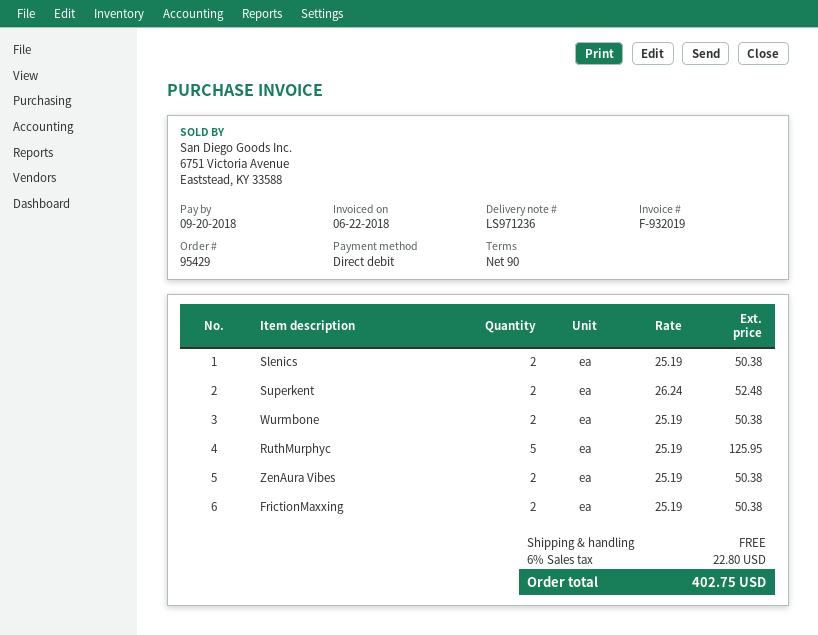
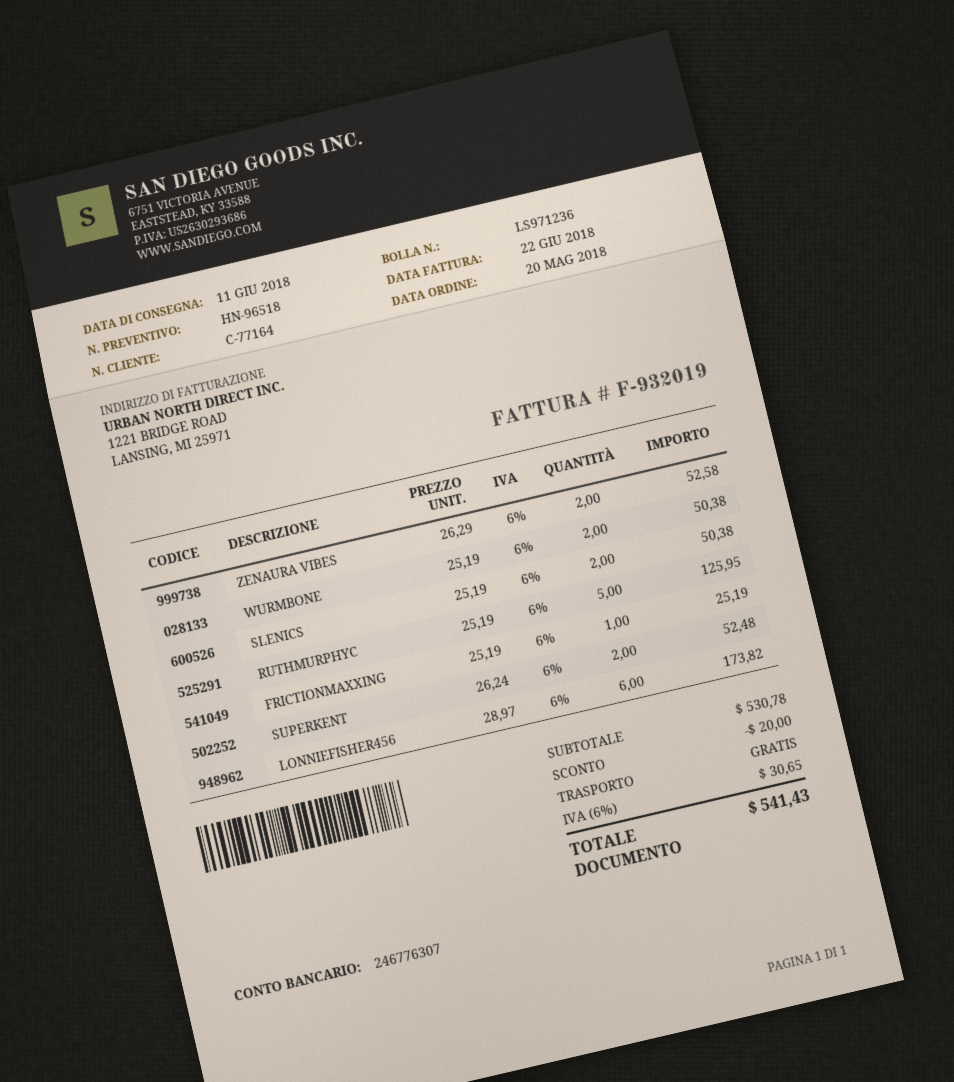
ZenAura Vibes: 2 x 25.19 = 50.38 -> 2 x 26.29 = 52.58
FrictionMaxxing: 2 x 25.19 = 50.38 -> 1 x 25.19 = 25.19
LONNIEFISHER456: none -> 6 x 28.97 = 173.82
discount: none -> 20.00
tax: 6% = 22.80 -> 6% = 30.65
total: 402.75 -> 541.43

